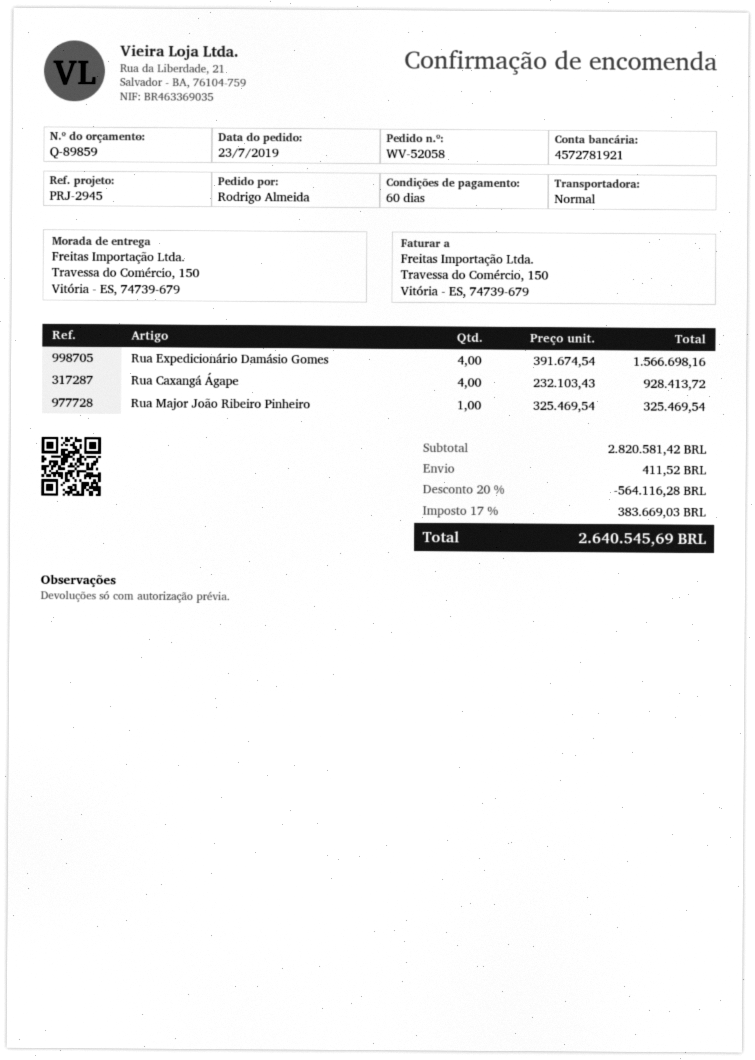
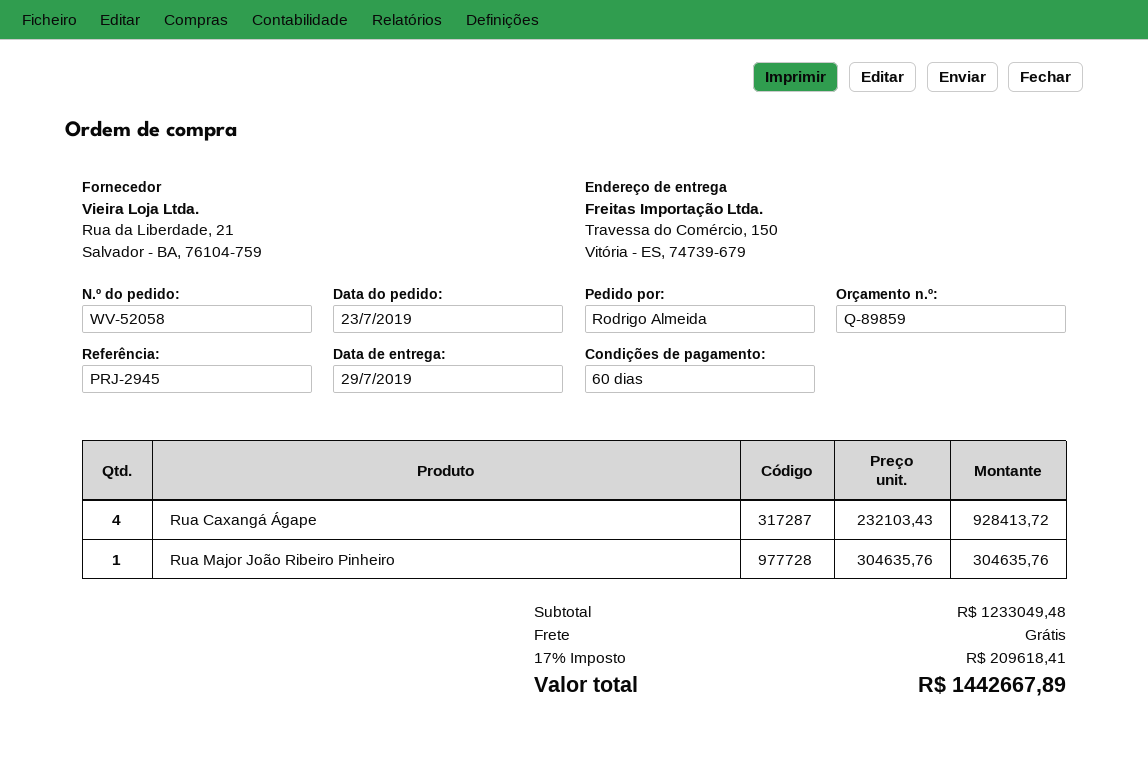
Rua Expedicionário Damásio Gomes: 4 x 391674.54 = 1566698.16 -> none
Rua Major João Ribeiro Pinheiro: 1 x 325469.54 = 325469.54 -> 1 x 304635.76 = 304635.76
subtotal: 2820581.42 -> 1233049.48
discount: 20% = 564116.28 -> none
shipping: 411.52 -> 0.00
tax: 17% = 383669.03 -> 17% = 209618.41
total: 2640545.69 -> 1442667.89

